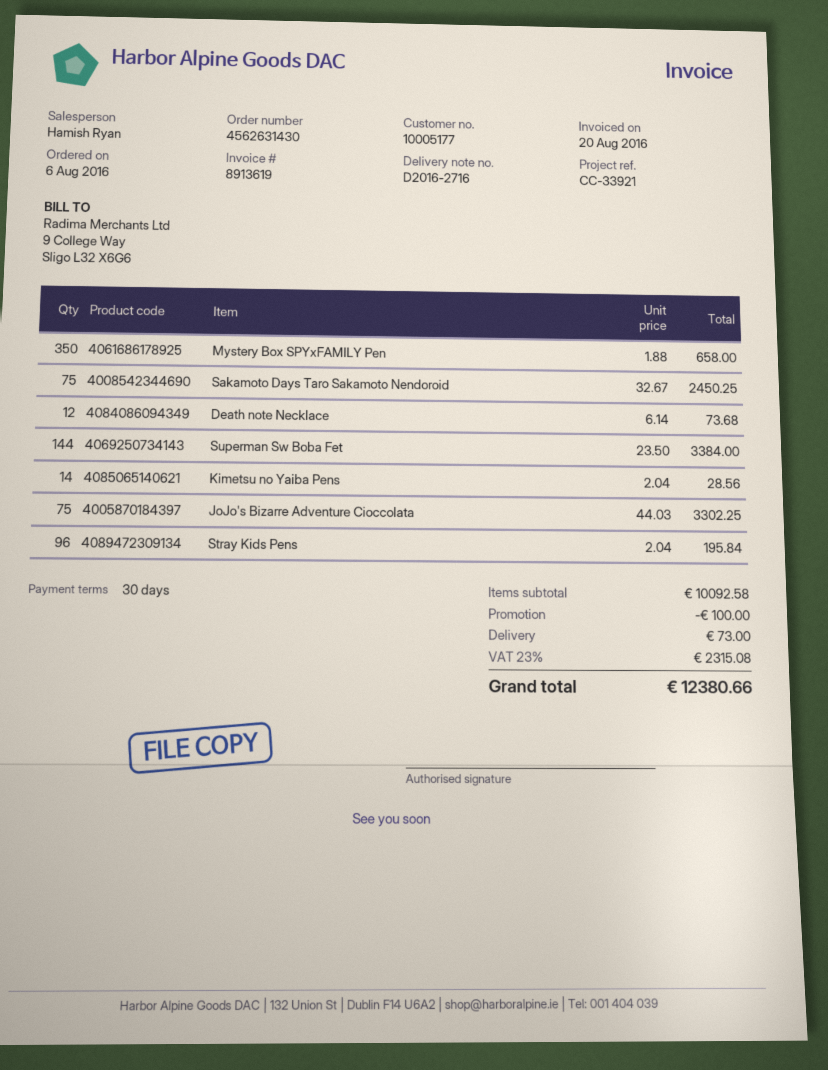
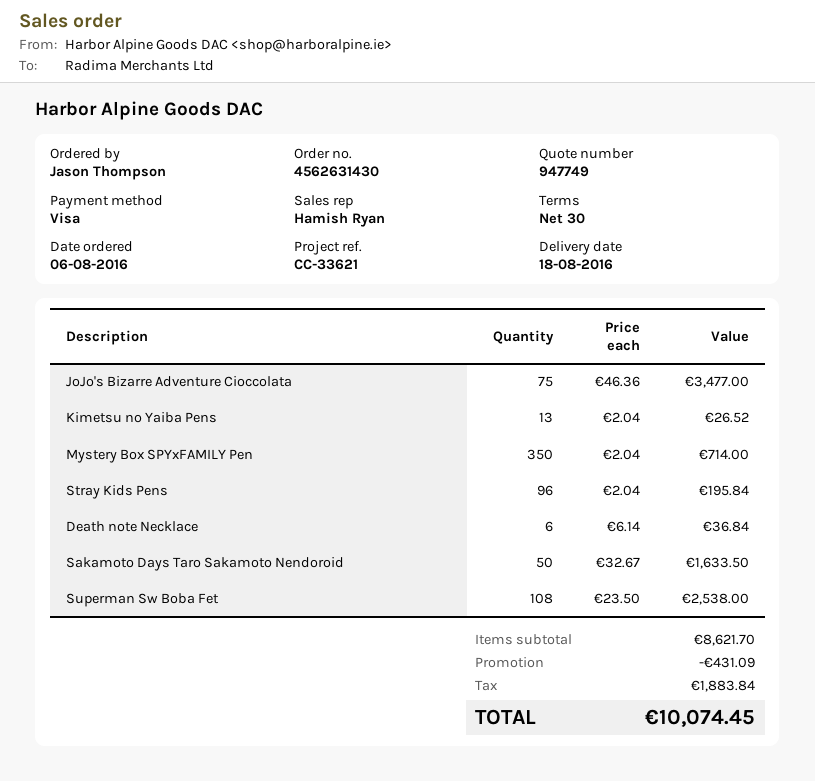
reference: CC-33921 -> CC-33621
Mystery Box SPYxFAMILY Pen: 350 x 1.88 = 658.00 -> 350 x 2.04 = 714.00
Sakamoto Days Taro Sakamoto Nendoroid: 75 x 32.67 = 2450.25 -> 50 x 32.67 = 1633.50
Death note Necklace: 12 x 6.14 = 73.68 -> 6 x 6.14 = 36.84
Superman Sw Boba Fet: 144 x 23.50 = 3384.00 -> 108 x 23.50 = 2538.00
Kimetsu no Yaiba Pens: 14 x 2.04 = 28.56 -> 13 x 2.04 = 26.52
JoJo's Bizarre Adventure Cioccolata: 75 x 44.03 = 3302.25 -> 75 x 46.36 = 3477.00
subtotal: 10092.58 -> 8621.70
discount: 100.00 -> 431.09
shipping: 73.00 -> none
tax: 2315.08 -> 1883.84
total: 12380.66 -> 10074.45

